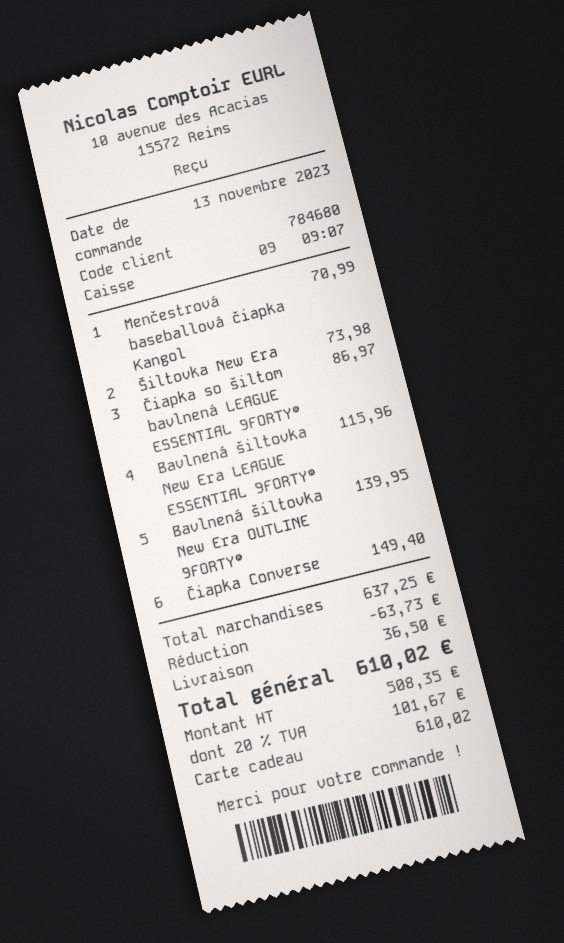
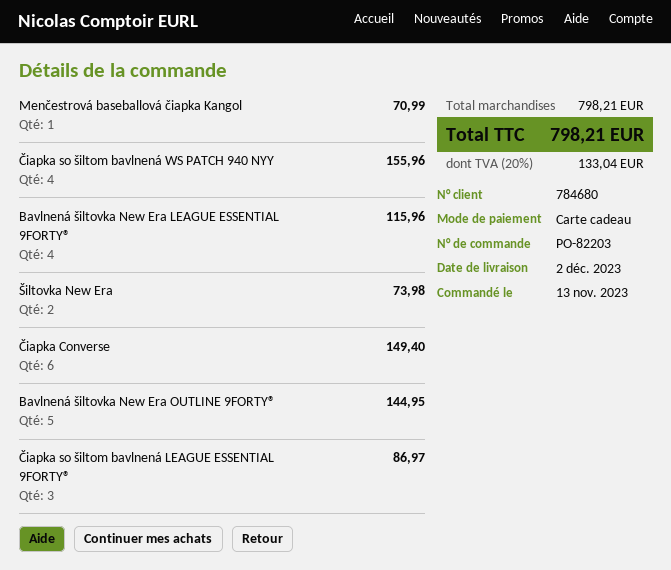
Bavlnená šiltovka New Era OUTLINE 9FORTY®: 5 for 139.95 -> 5 for 144.95
Čiapka so šiltom bavlnená WS PATCH 940 NYY: none -> 4 for 155.96
subtotal: 637.25 -> 798.21
discount: 63.73 -> none
shipping: 36.50 -> none
tax: 20% = 101.67 -> 20% = 133.04
total: 610.02 -> 798.21

